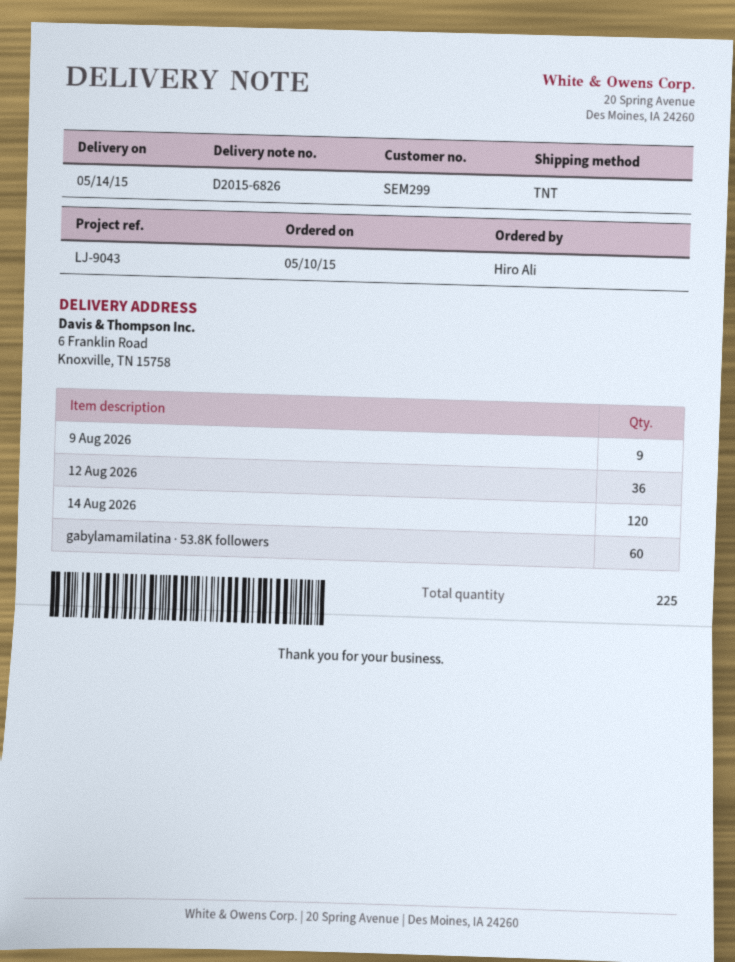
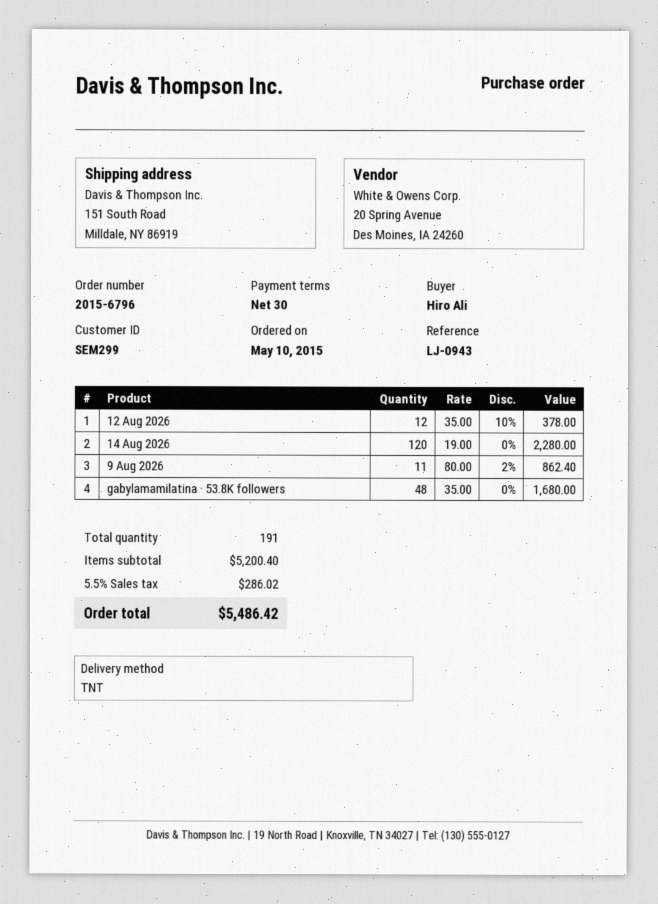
reference: LJ-9043 -> LJ-0943
ship to: 6 Franklin Road, Knoxville, TN 15758 -> 151 South Road, Milldale, NY 86919
9 Aug 2026: 9 -> 11
12 Aug 2026: 36 -> 12
gabylamamilatina · 53.8K followers: 60 -> 48
total quantity: 225 -> 191

